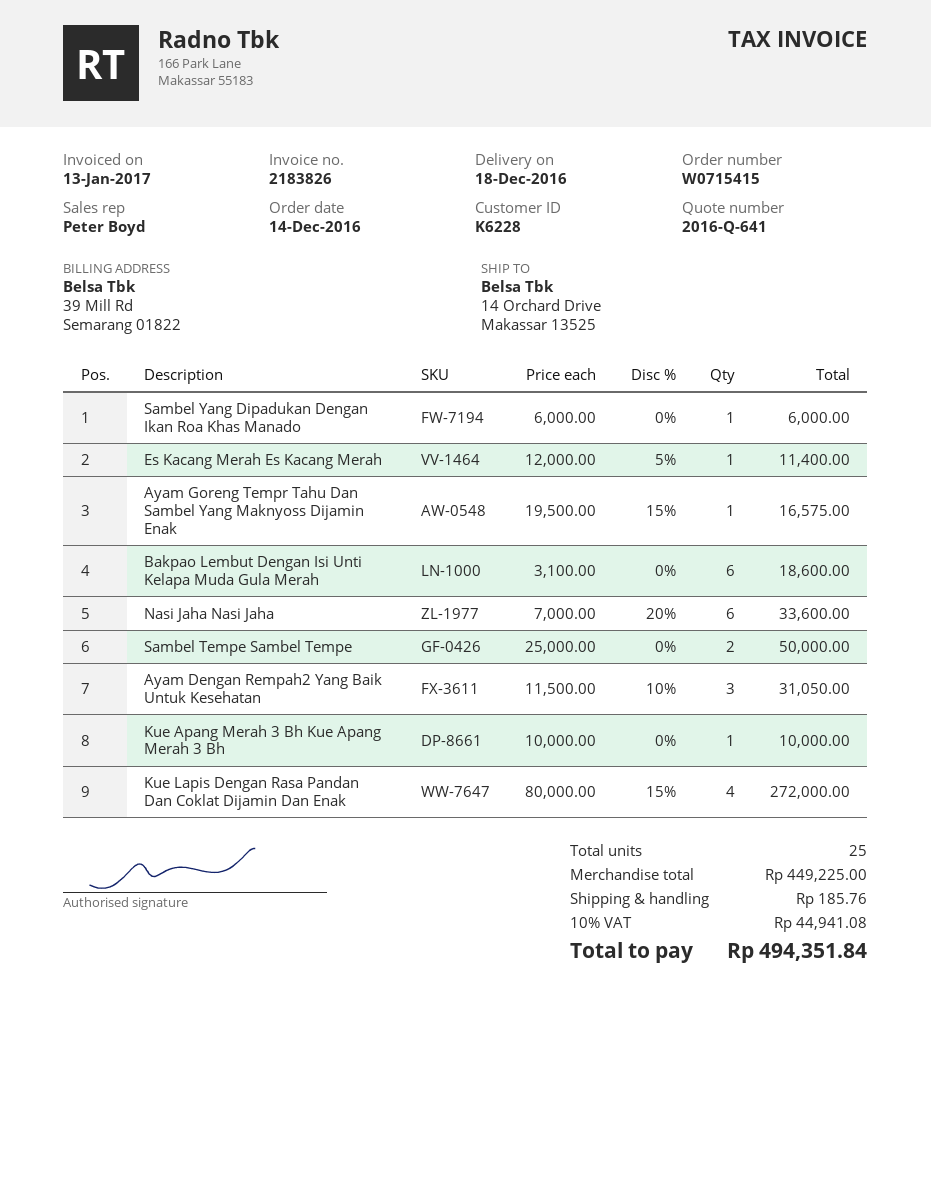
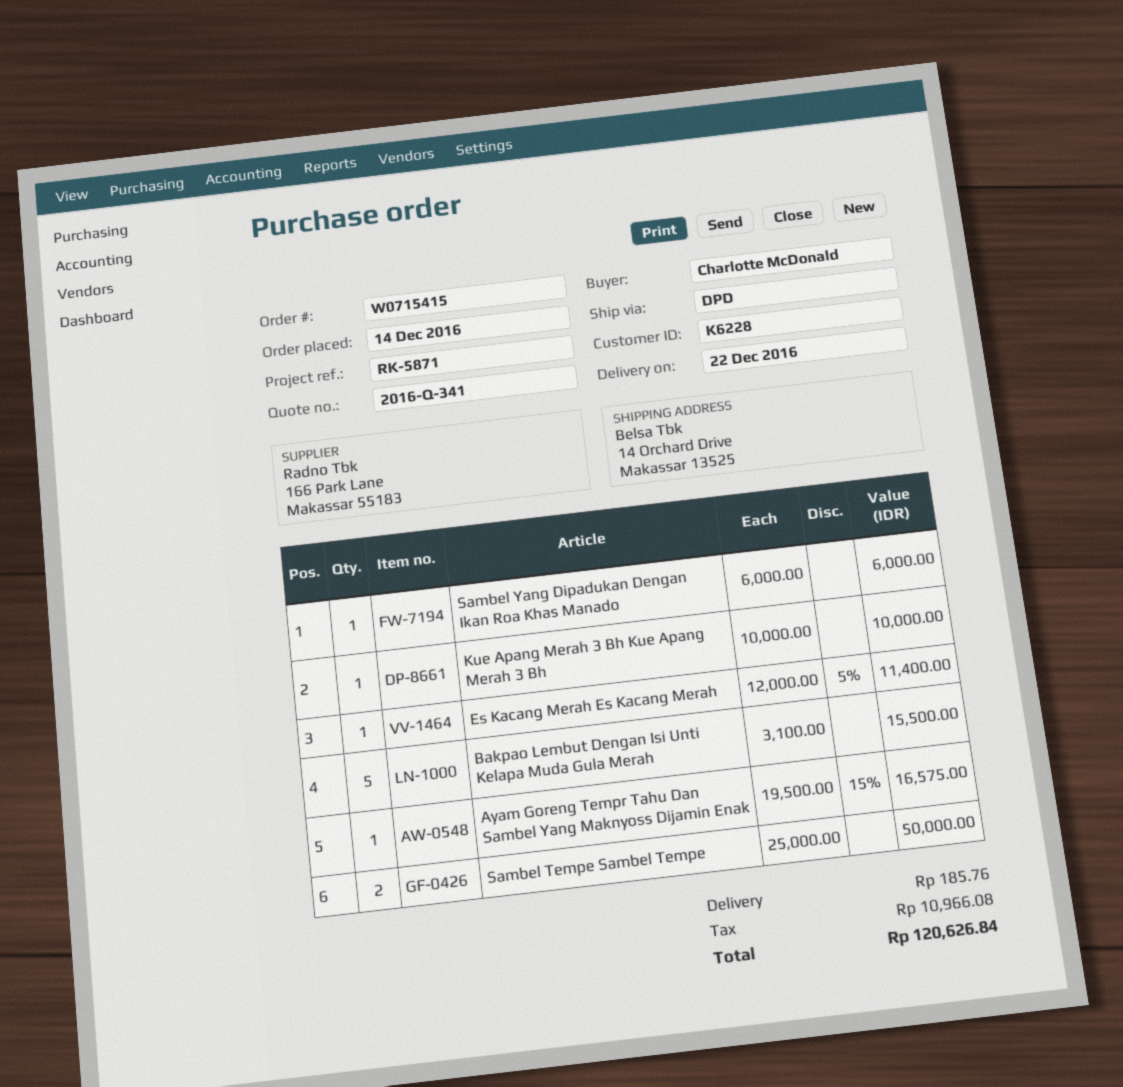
quote number: 2016-Q-641 -> 2016-Q-341
delivery date: 2016-12-18 -> 2016-12-22
Bakpao Lembut Dengan Isi Unti Kelapa Muda Gula Merah: 6 x 3100.00 = 18600.00 -> 5 x 3100.00 = 15500.00
Nasi Jaha Nasi Jaha: 6 x 7000.00 - 20% = 33600.00 -> none
Ayam Dengan Rempah2 Yang Baik Untuk Kesehatan: 3 x 11500.00 - 10% = 31050.00 -> none
Kue Lapis Dengan Rasa Pandan Dan Coklat Dijamin Dan Enak: 4 x 80000.00 - 15% = 272000.00 -> none
tax: 44941.08 -> 10966.08
total: 494351.84 -> 120626.84

